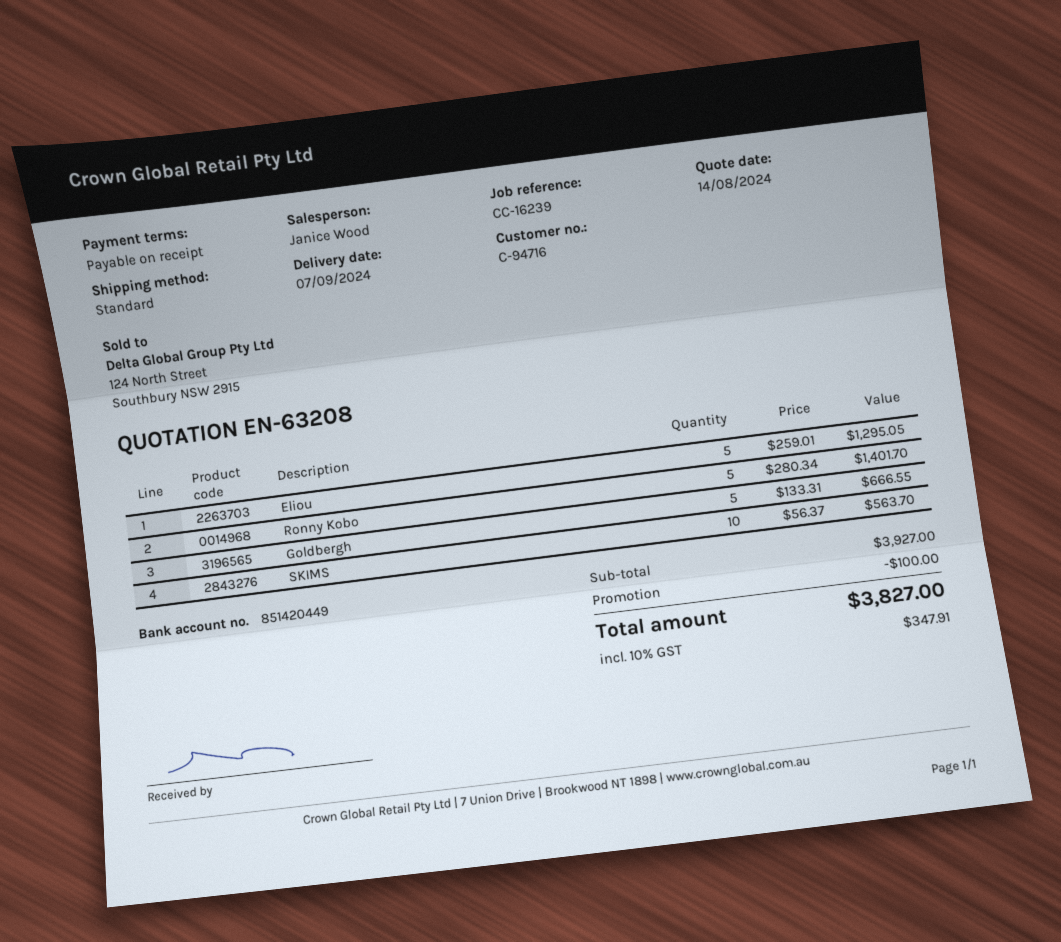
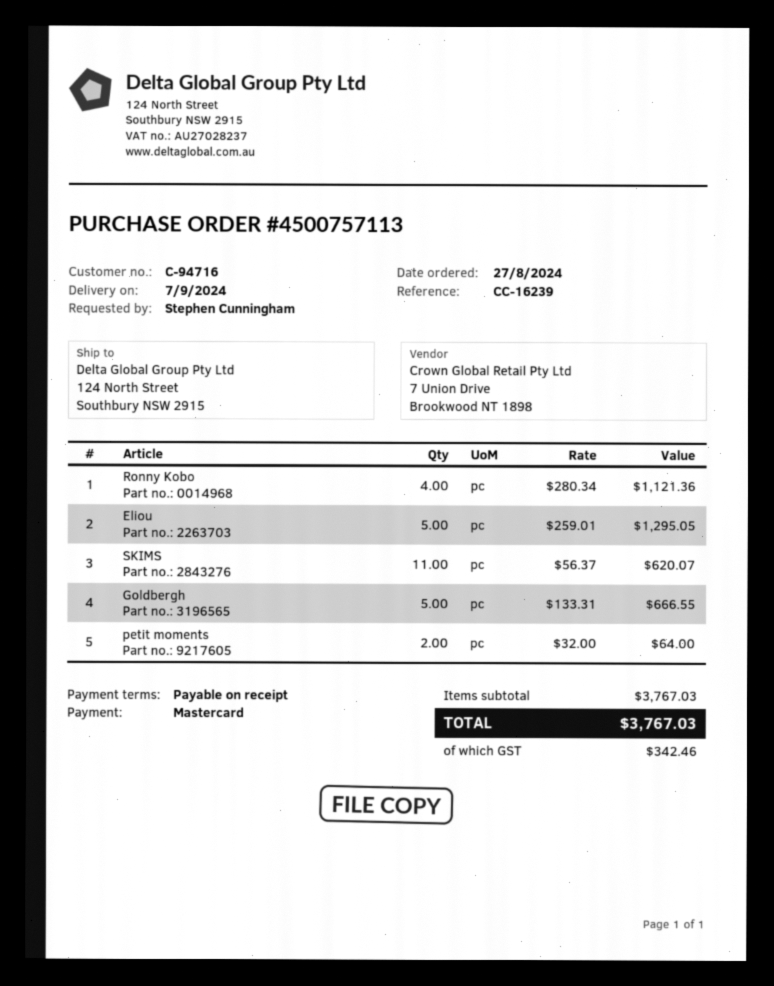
Ronny Kobo: 5 x 280.34 = 1401.70 -> 4 x 280.34 = 1121.36
SKIMS: 10 x 56.37 = 563.70 -> 11 x 56.37 = 620.07
petit moments: none -> 2 x 32.00 = 64.00
subtotal: 3927.00 -> 3767.03
discount: 100.00 -> none
tax: 347.91 -> 342.46
total: 3827.00 -> 3767.03

